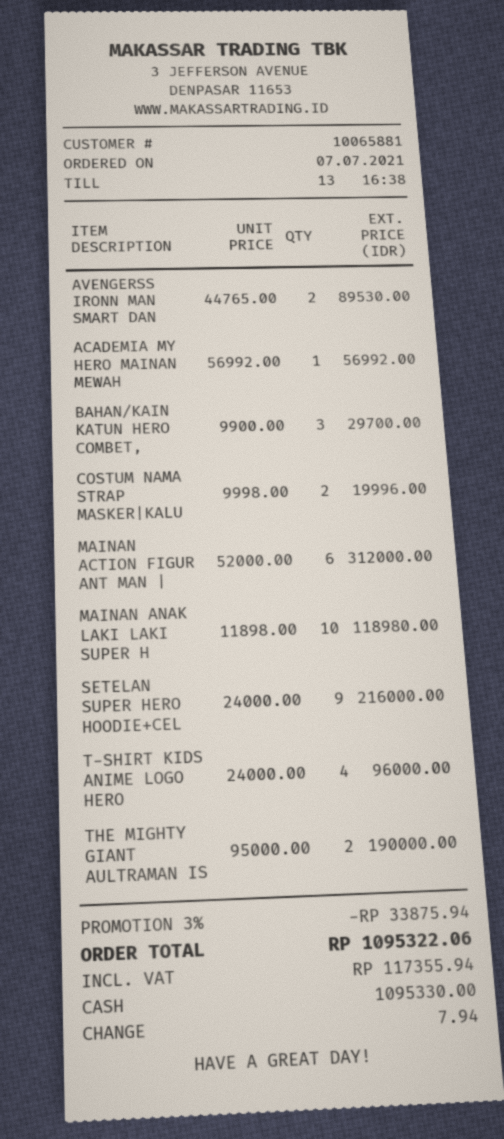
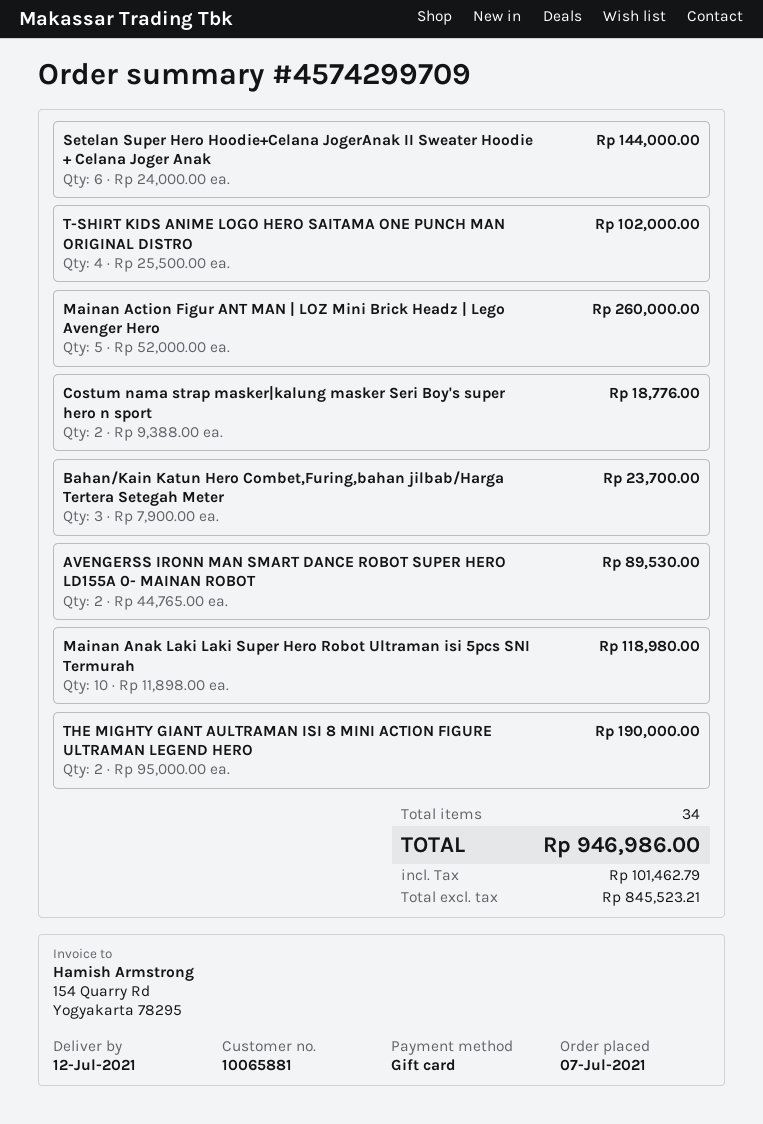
payment method: cash -> gift card
ACADEMIA MY HERO MAINAN MEWAH: 1 x 56992.00 = 56992.00 -> none
BAHAN/KAIN KATUN HERO COMBET,: 3 x 9900.00 = 29700.00 -> 3 x 7900.00 = 23700.00
COSTUM NAMA STRAP MASKER|KALU: 2 x 9998.00 = 19996.00 -> 2 x 9388.00 = 18776.00
MAINAN ACTION FIGUR ANT MAN |: 6 x 52000.00 = 312000.00 -> 5 x 52000.00 = 260000.00
SETELAN SUPER HERO HOODIE+CEL: 9 x 24000.00 = 216000.00 -> 6 x 24000.00 = 144000.00
T-SHIRT KIDS ANIME LOGO HERO: 4 x 24000.00 = 96000.00 -> 4 x 25500.00 = 102000.00
discount: 3% = 33875.94 -> none
tax: 117355.94 -> 101462.79
total: 1095322.06 -> 946986.00

